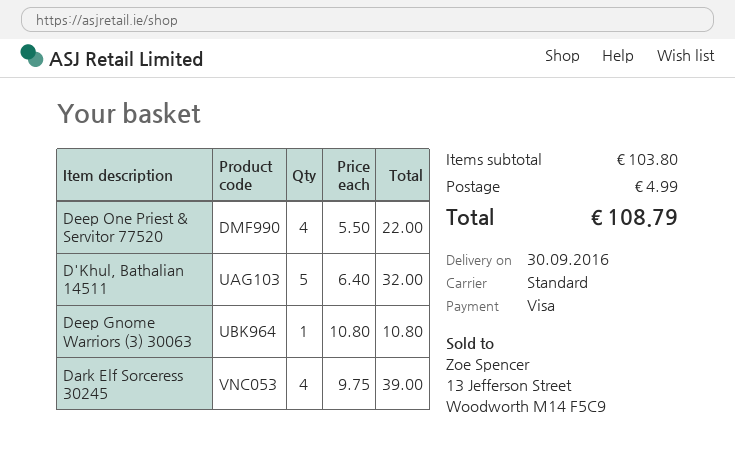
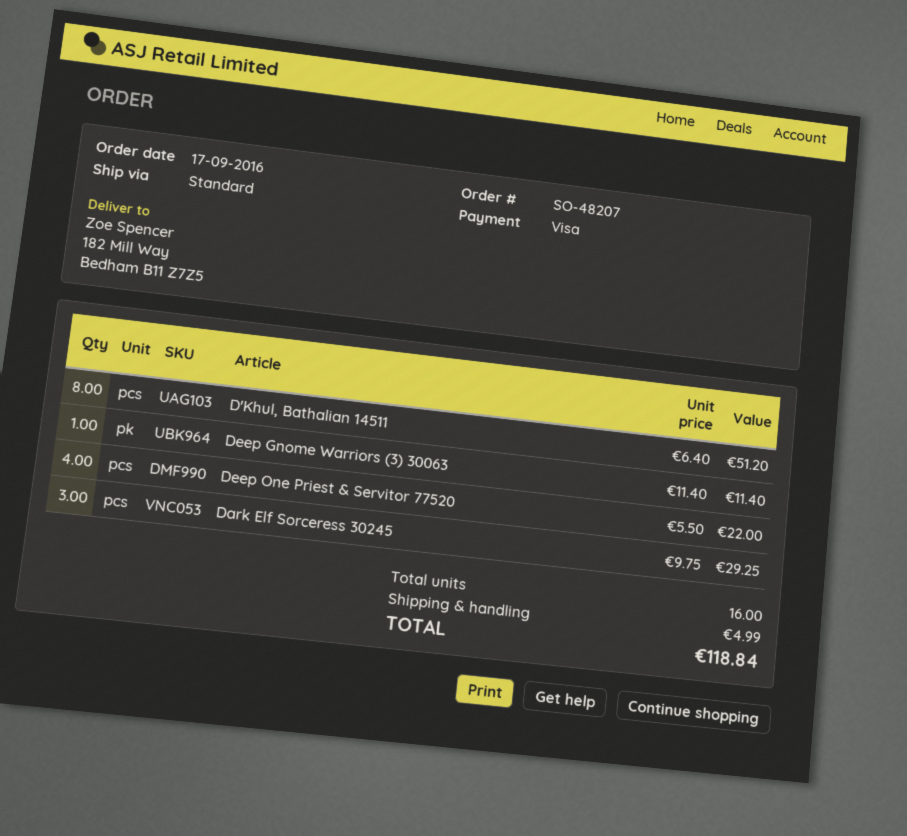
D'Khul, Bathalian 14511: 5 x 6.40 = 32.00 -> 8 x 6.40 = 51.20
Deep Gnome Warriors (3) 30063: 1 x 10.80 = 10.80 -> 1 x 11.40 = 11.40
Dark Elf Sorceress 30245: 4 x 9.75 = 39.00 -> 3 x 9.75 = 29.25
total: 108.79 -> 118.84

